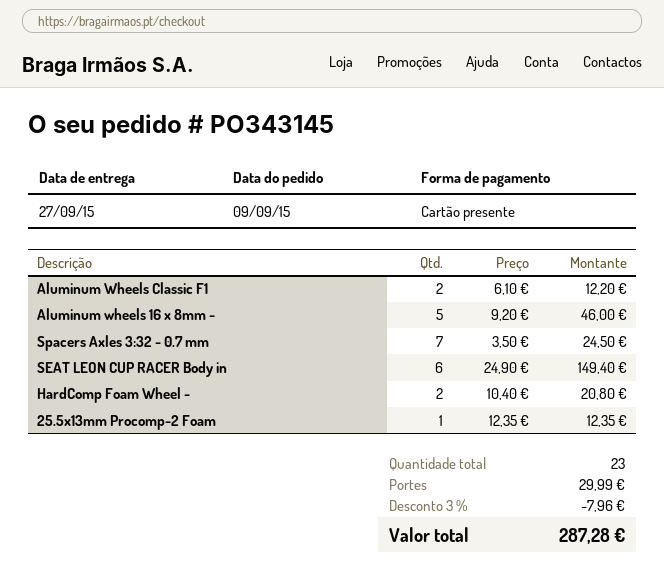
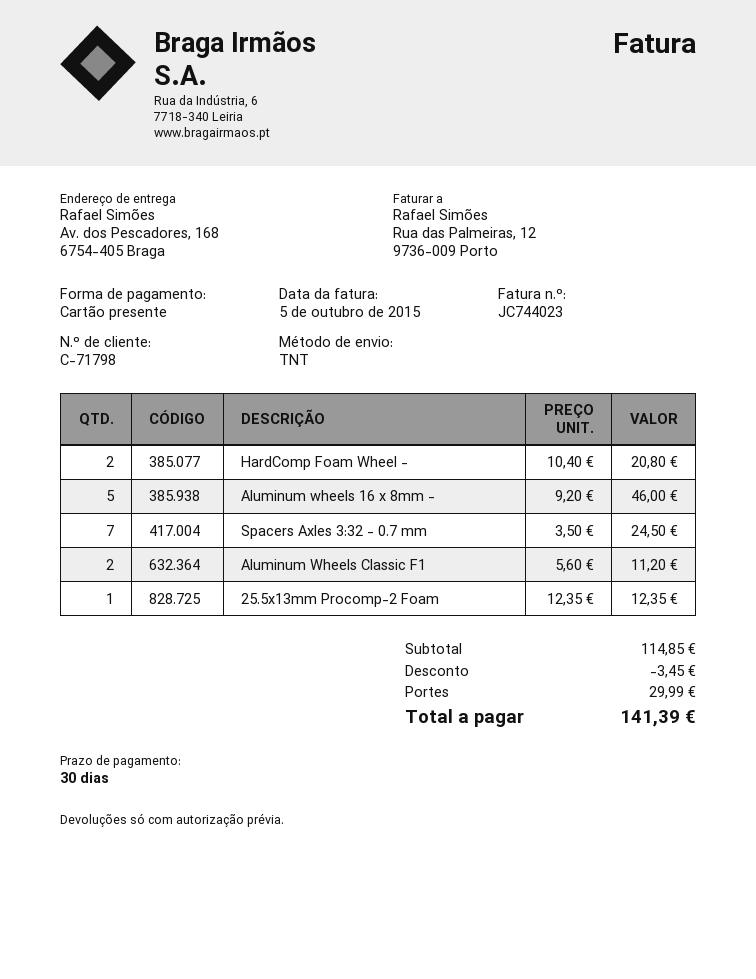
Aluminum Wheels Classic F1: 2 x 6.10 = 12.20 -> 2 x 5.60 = 11.20
SEAT LEON CUP RACER Body in: 6 x 24.90 = 149.40 -> none
discount: 7.96 -> 3.45
total: 287.28 -> 141.39

